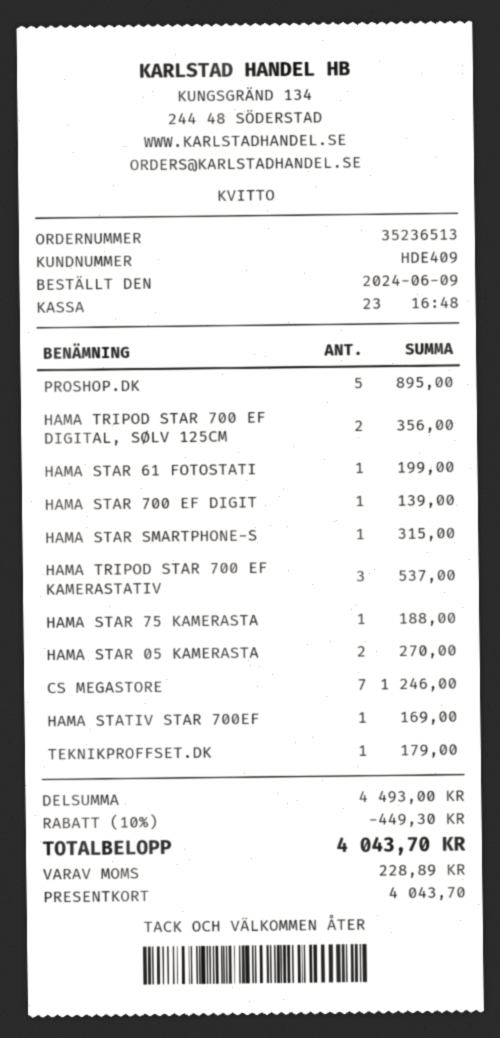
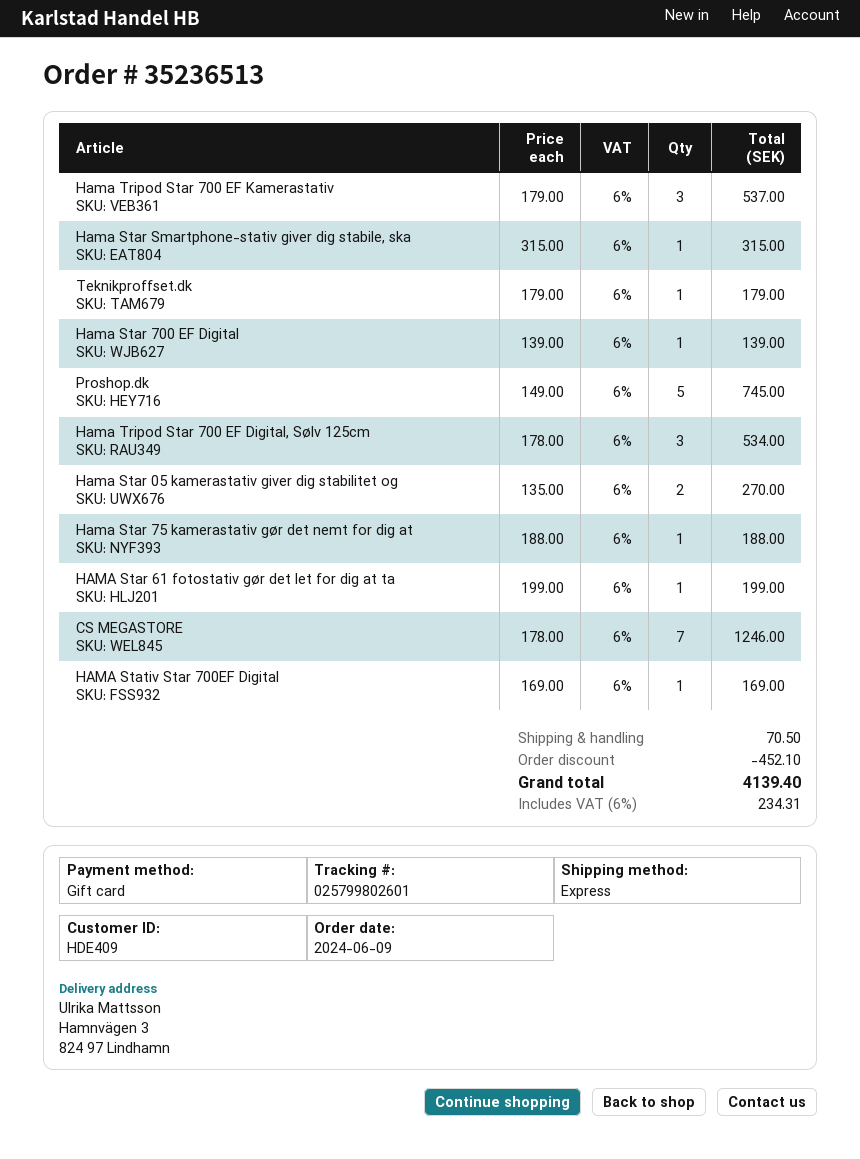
PROSHOP.DK: 5 for 895.00 -> 5 for 745.00
HAMA TRIPOD STAR 700 EF DIGITAL, SØLV 125CM: 2 for 356.00 -> 3 for 534.00
discount: 449.30 -> 452.10
shipping: none -> 70.50
tax: 228.89 -> 234.31
total: 4043.70 -> 4139.40

